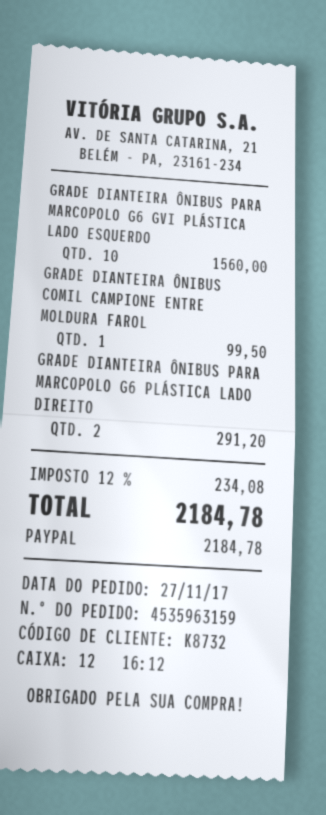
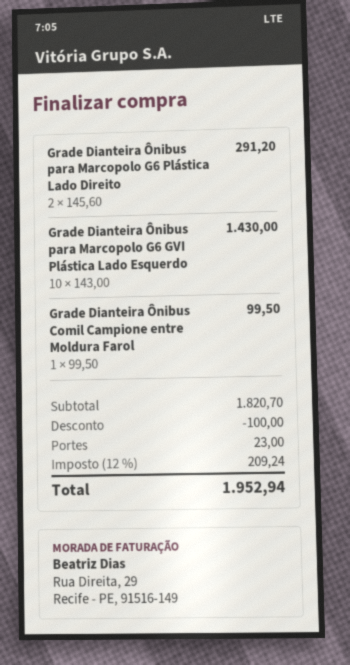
GRADE DIANTEIRA ÔNIBUS PARA MARCOPOLO G6 GVI PLÁSTICA LADO ESQUERDO: 10 for 1560.00 -> 10 for 1430.00
discount: none -> 100.00
shipping: none -> 23.00
tax: 12% = 234.08 -> 12% = 209.24
total: 2184.78 -> 1952.94

